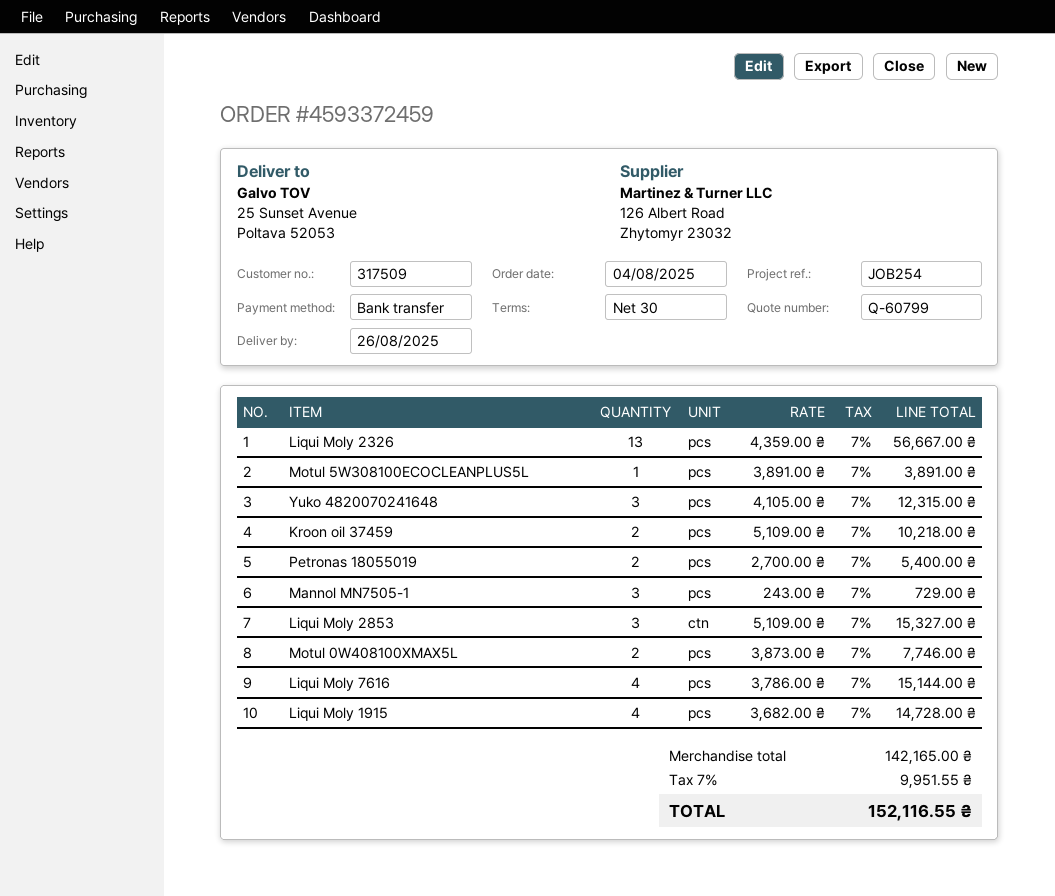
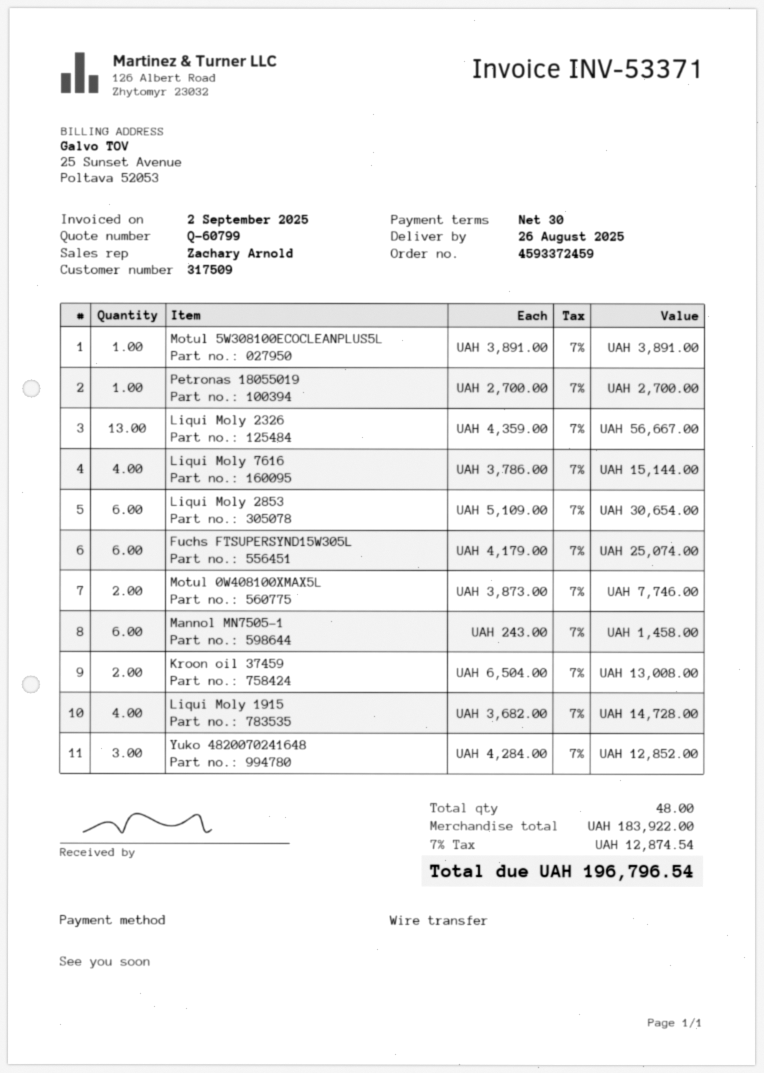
Yuko 4820070241648: 3 x 4105.00 = 12315.00 -> 3 x 4284.00 = 12852.00
Kroon oil 37459: 2 x 5109.00 = 10218.00 -> 2 x 6504.00 = 13008.00
Petronas 18055019: 2 x 2700.00 = 5400.00 -> 1 x 2700.00 = 2700.00
Mannol MN7505-1: 3 x 243.00 = 729.00 -> 6 x 243.00 = 1458.00
Liqui Moly 2853: 3 x 5109.00 = 15327.00 -> 6 x 5109.00 = 30654.00
Fuchs FTSUPERSYND15W305L: none -> 6 x 4179.00 = 25074.00
subtotal: 142165.00 -> 183922.00
tax: 7% = 9951.55 -> 7% = 12874.54
total: 152116.55 -> 196796.54

